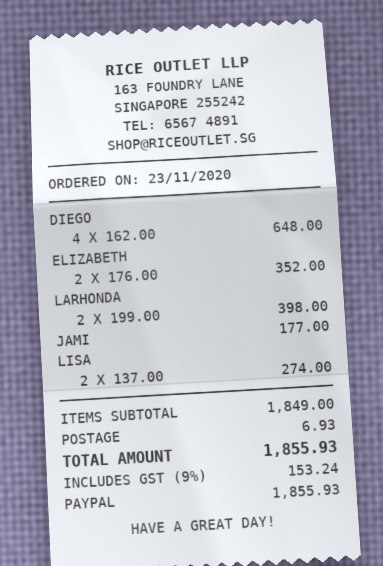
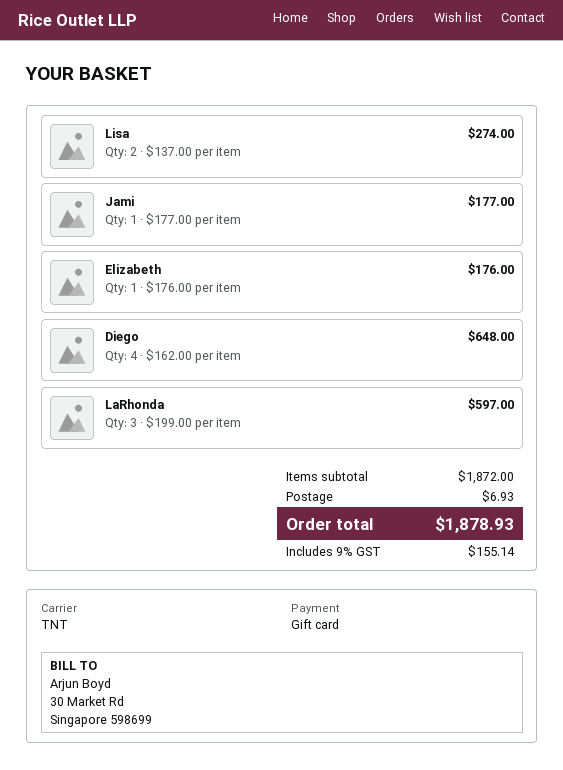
payment method: PayPal -> gift card
ELIZABETH: 2 x 176.00 = 352.00 -> 1 x 176.00 = 176.00
LARHONDA: 2 x 199.00 = 398.00 -> 3 x 199.00 = 597.00
subtotal: 1849.00 -> 1872.00
tax: 9% = 153.24 -> 9% = 155.14
total: 1855.93 -> 1878.93

